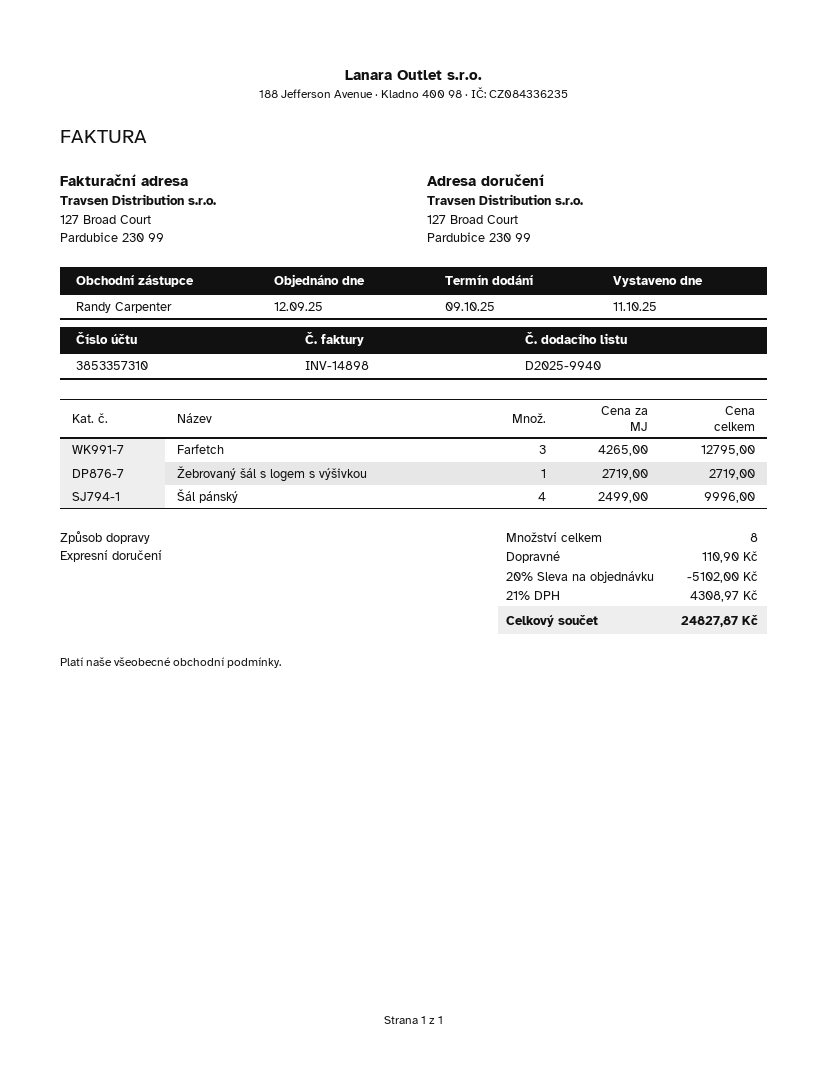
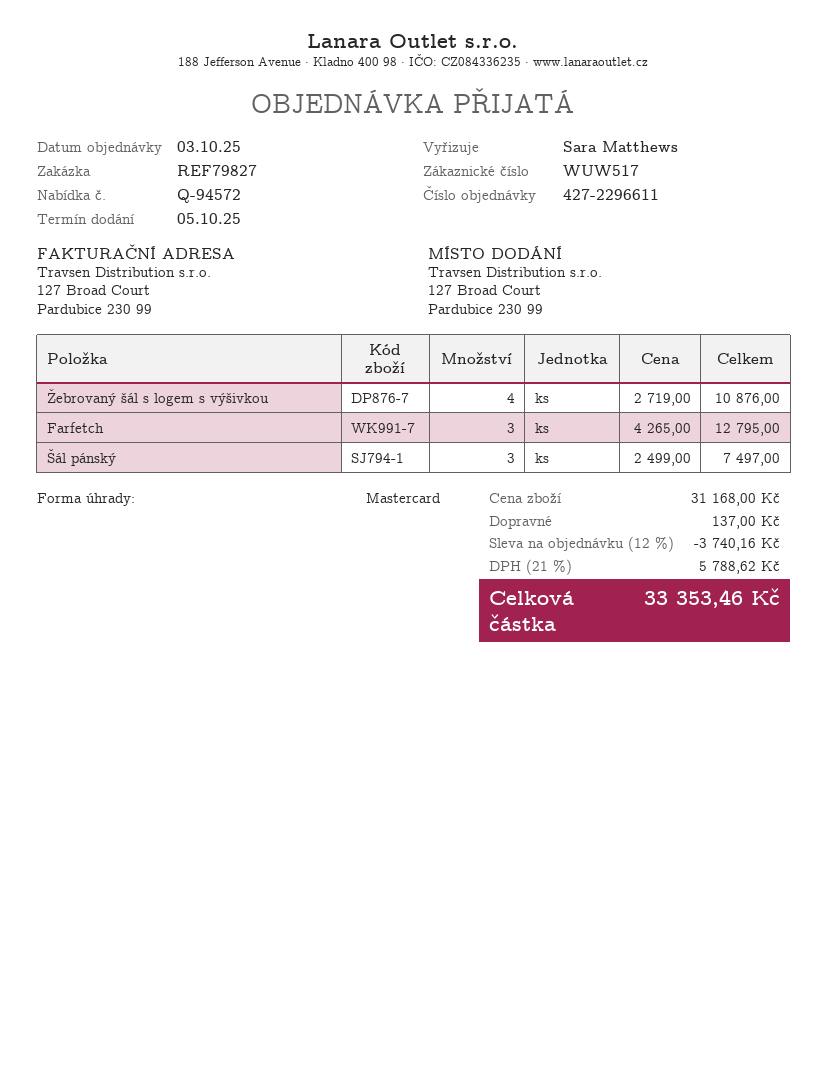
order date: 2025-09-12 -> 2025-10-03
delivery date: 2025-10-09 -> 2025-10-05
sales rep: Randy Carpenter -> Sara Matthews
Žebrovaný šál s logem s výšivkou: 1 x 2719.00 = 2719.00 -> 4 x 2719.00 = 10876.00
Šál pánský: 4 x 2499.00 = 9996.00 -> 3 x 2499.00 = 7497.00
discount: 20% = 5102.00 -> 12% = 3740.16
shipping: 110.90 -> 137.00
tax: 21% = 4308.97 -> 21% = 5788.62
total: 24827.87 -> 33353.46

